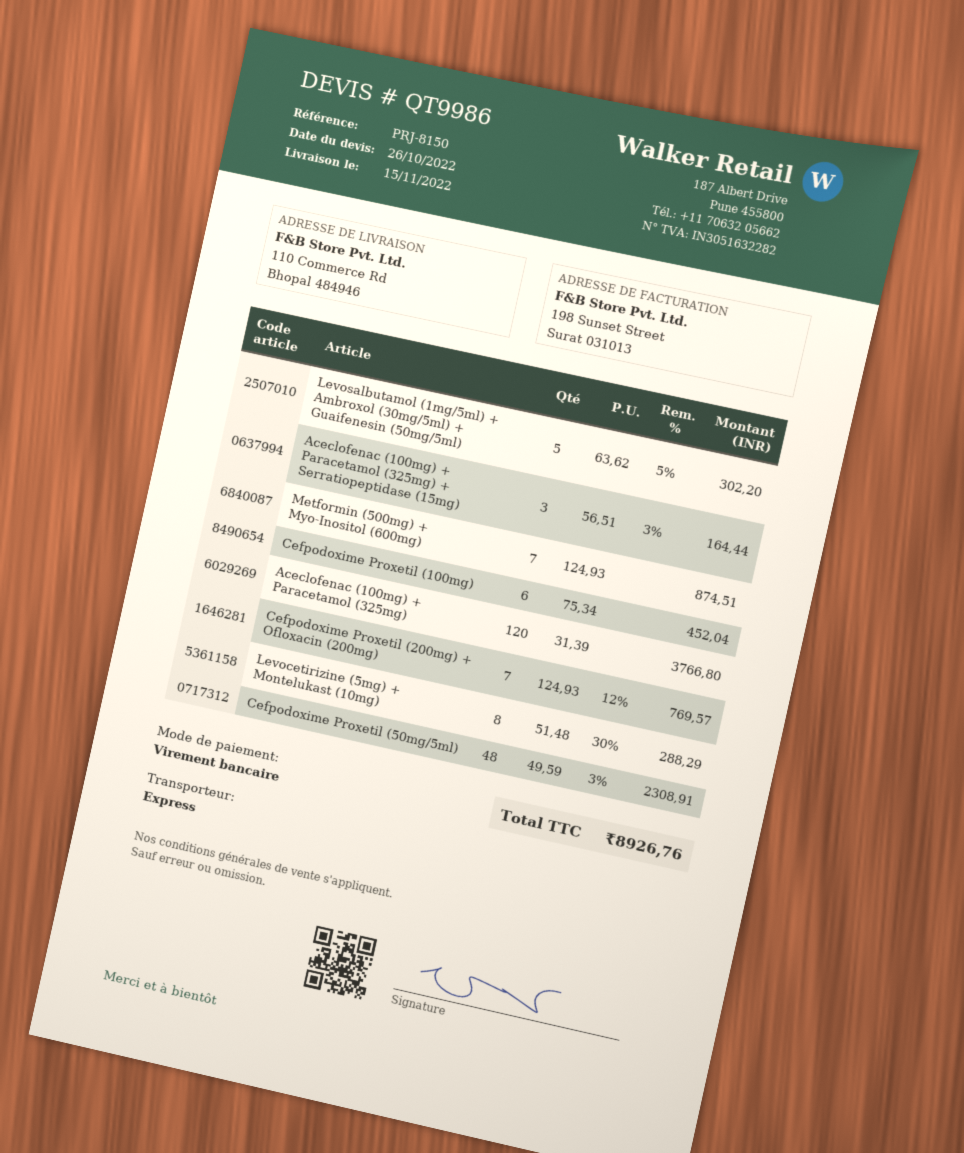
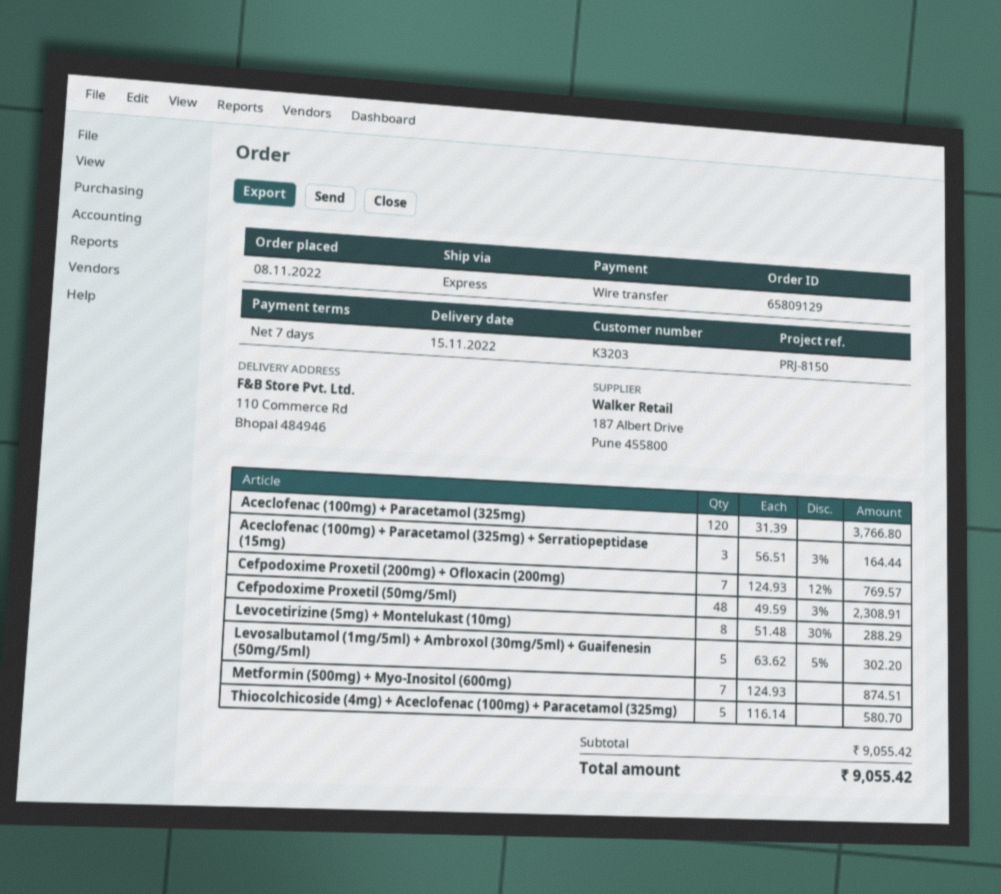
Cefpodoxime Proxetil (100mg): 6 x 75.34 = 452.04 -> none
Thiocolchicoside (4mg) + Aceclofenac (100mg) + Paracetamol (325mg): none -> 5 x 116.14 = 580.70
total: 8926.76 -> 9055.42

